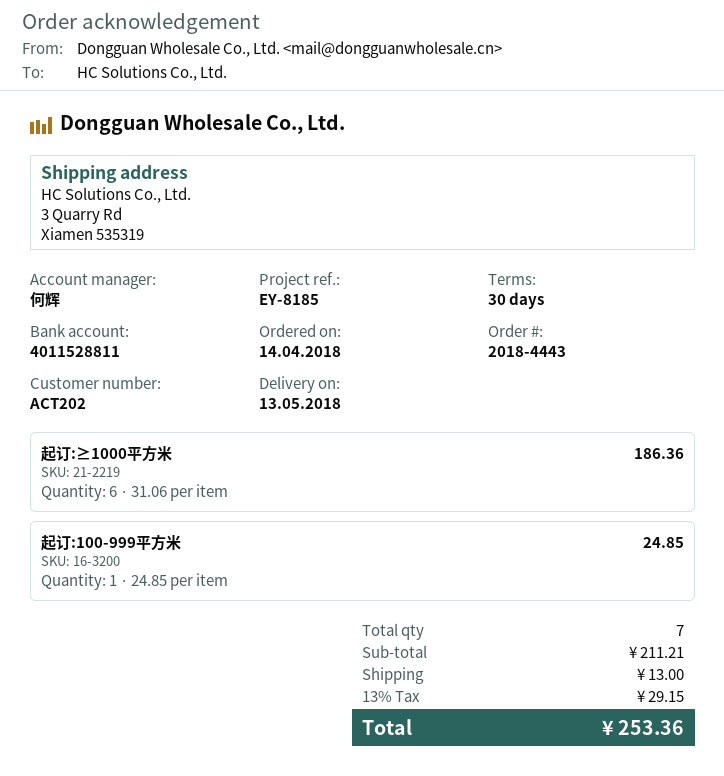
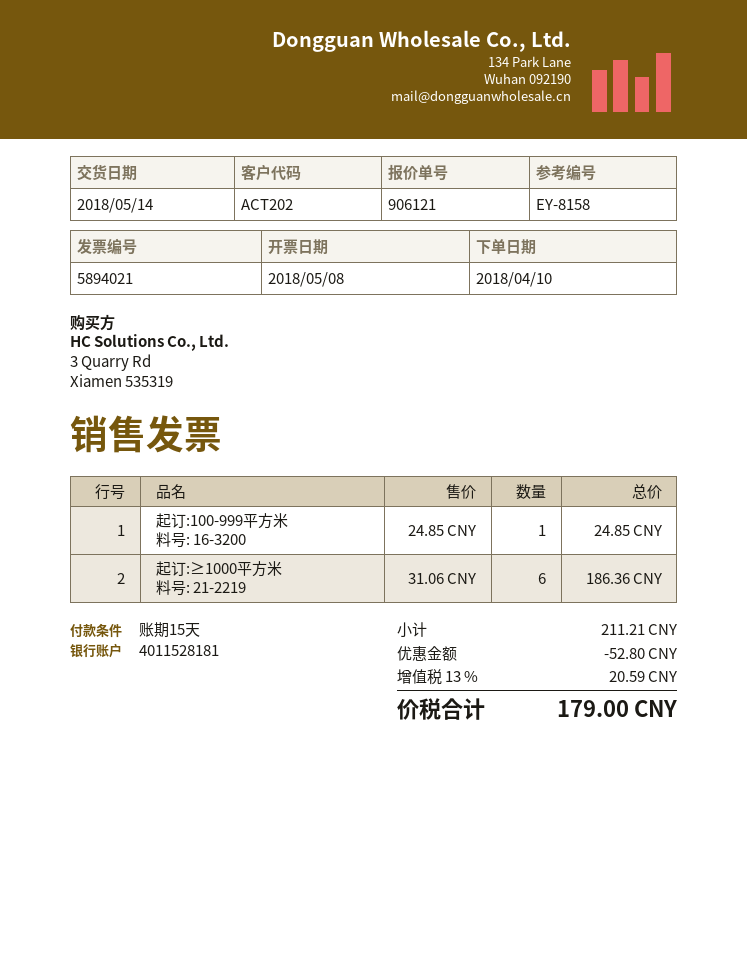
order date: 2018-04-14 -> 2018-04-10
delivery date: 2018-05-13 -> 2018-05-14
payment terms: 30 days -> 15 days
reference: EY-8185 -> EY-8158
bank account: 4011528811 -> 4011528181
discount: none -> 52.80
shipping: 13.00 -> none
tax: 13% = 29.15 -> 13% = 20.59
total: 253.36 -> 179.00

